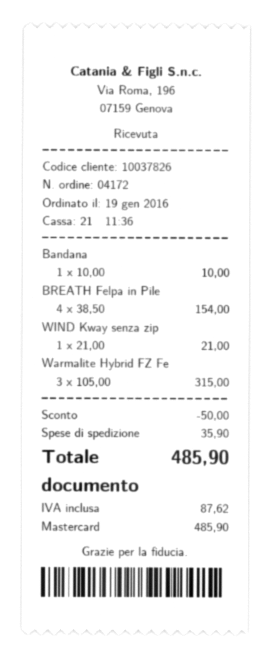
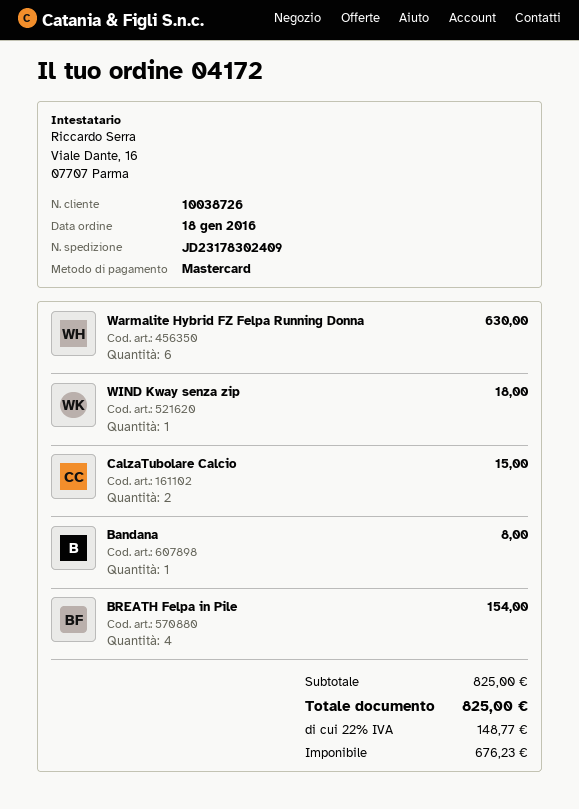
order date: 2016-01-19 -> 2016-01-18
customer number: 10037826 -> 10038726
Bandana: 1 for 10.00 -> 1 for 8.00
WIND Kway senza zip: 1 for 21.00 -> 1 for 18.00
Warmalite Hybrid FZ Fe: 3 for 315.00 -> 6 for 630.00
CalzaTubolare Calcio: none -> 2 for 15.00
discount: 50.00 -> none
shipping: 35.90 -> none
tax: 87.62 -> 148.77
total: 485.90 -> 825.00

